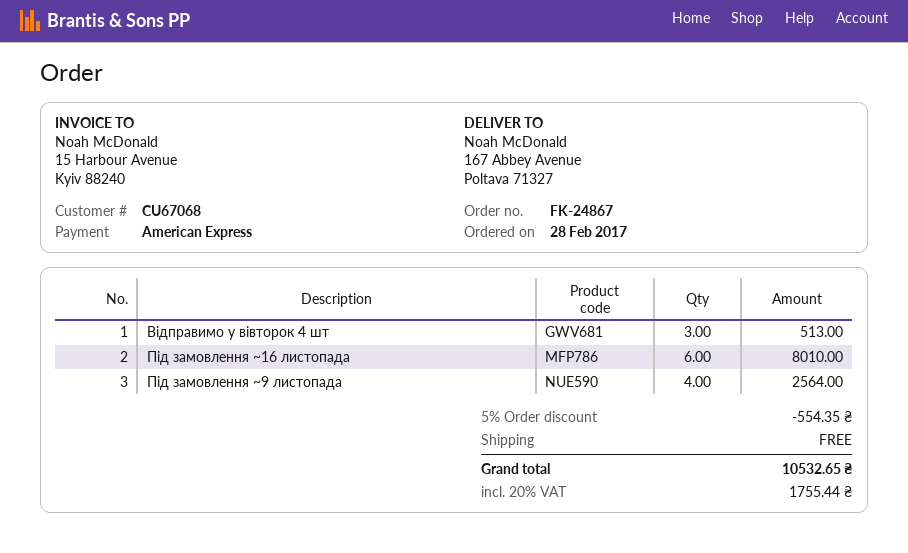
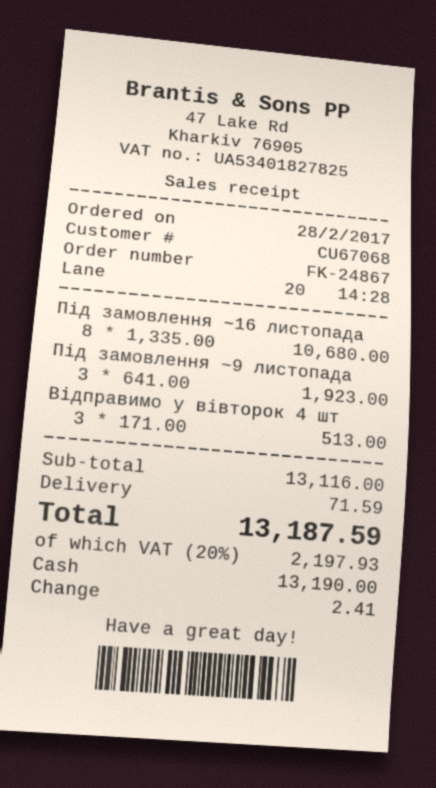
payment method: American Express -> cash
Під замовлення ~16 листопада: 6 for 8010.00 -> 8 for 10680.00
Під замовлення ~9 листопада: 4 for 2564.00 -> 3 for 1923.00
discount: 5% = 554.35 -> none
shipping: 0.00 -> 71.59
tax: 20% = 1755.44 -> 20% = 2197.93
total: 10532.65 -> 13187.59

